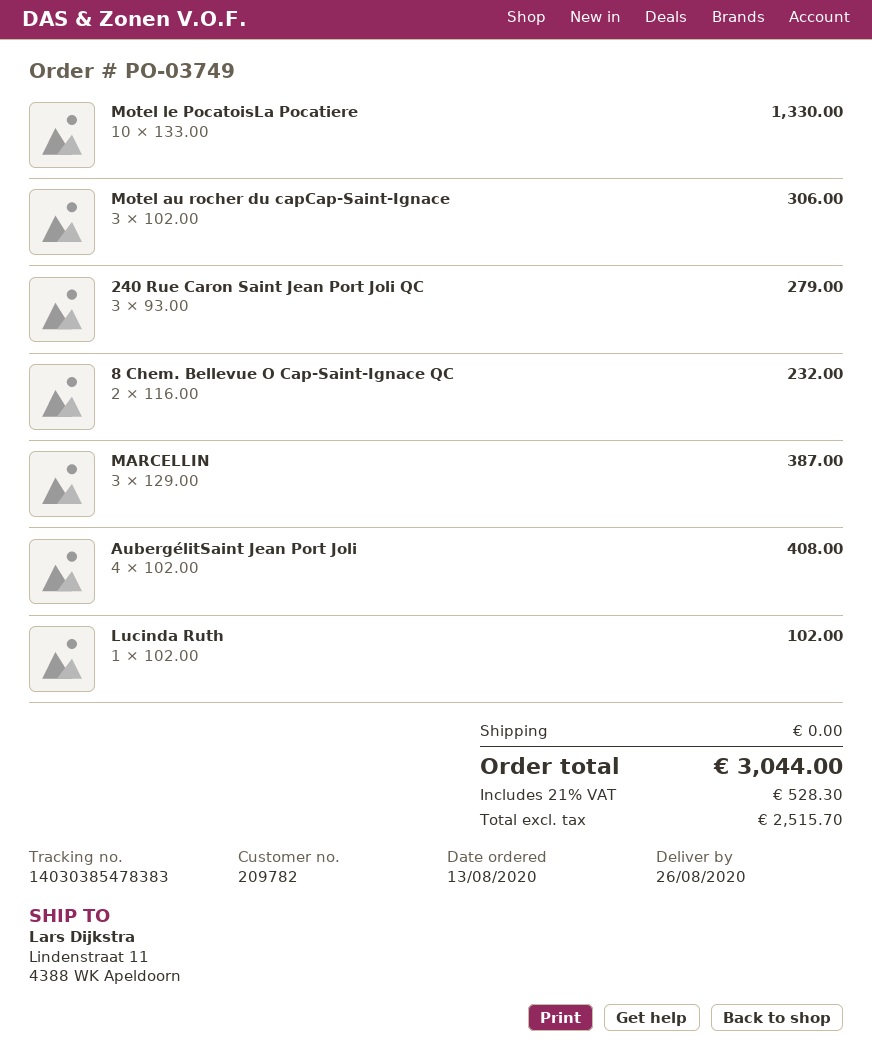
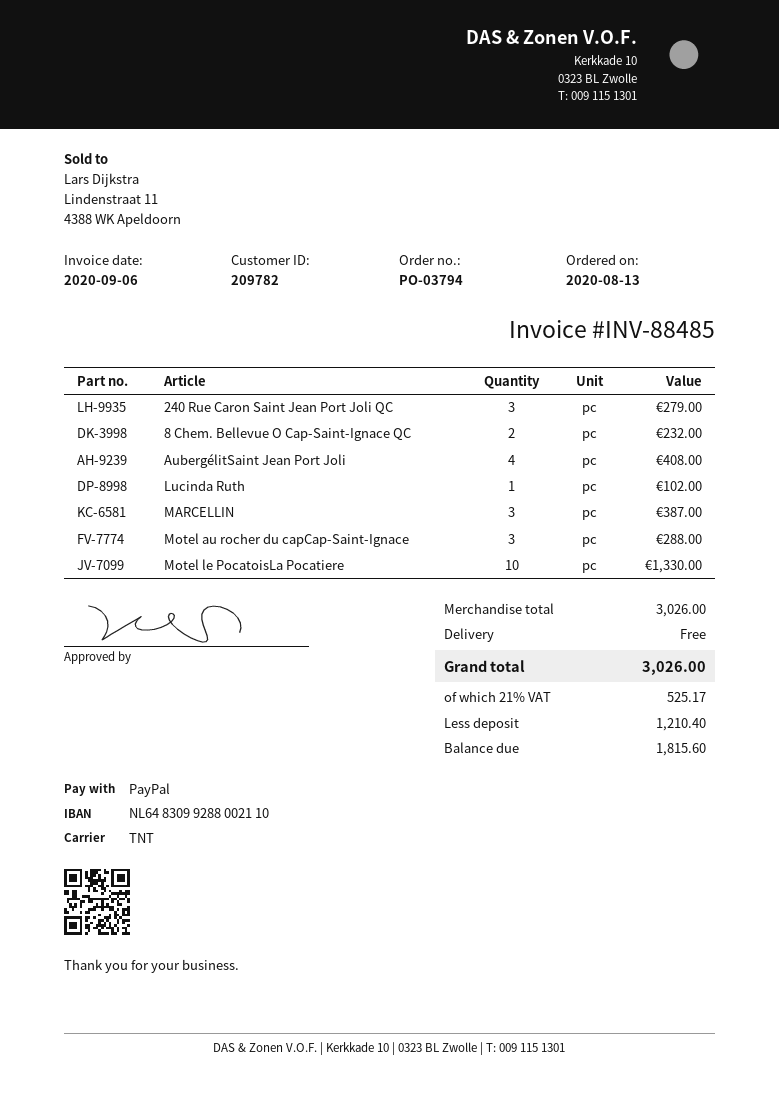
order number: PO-03749 -> PO-03794
Motel au rocher du capCap-Saint-Ignace: 3 for 306.00 -> 3 for 288.00
tax: 21% = 528.30 -> 21% = 525.17
total: 3044.00 -> 3026.00

